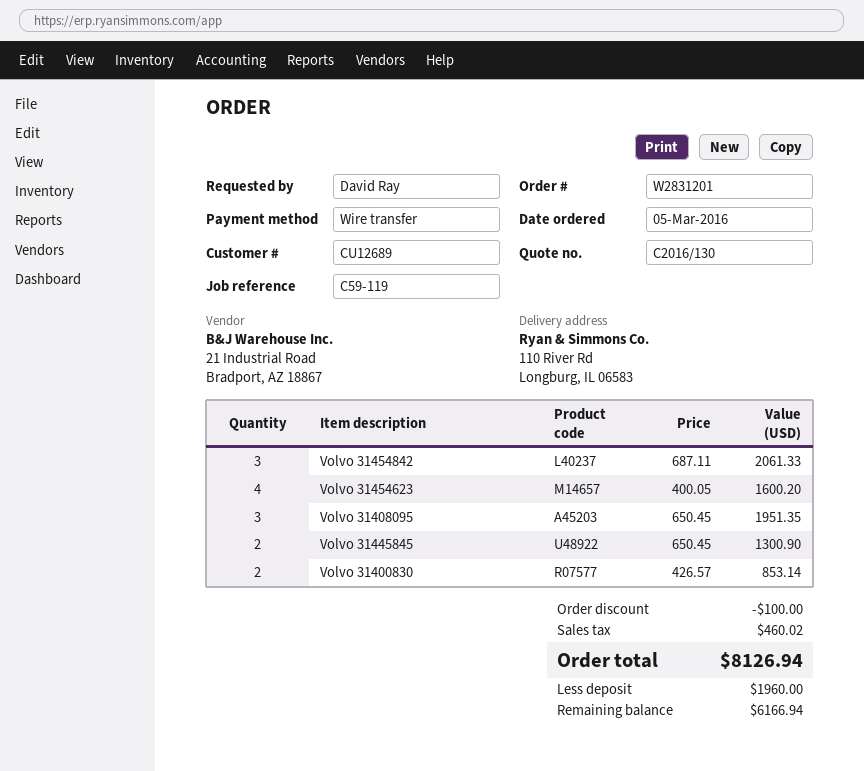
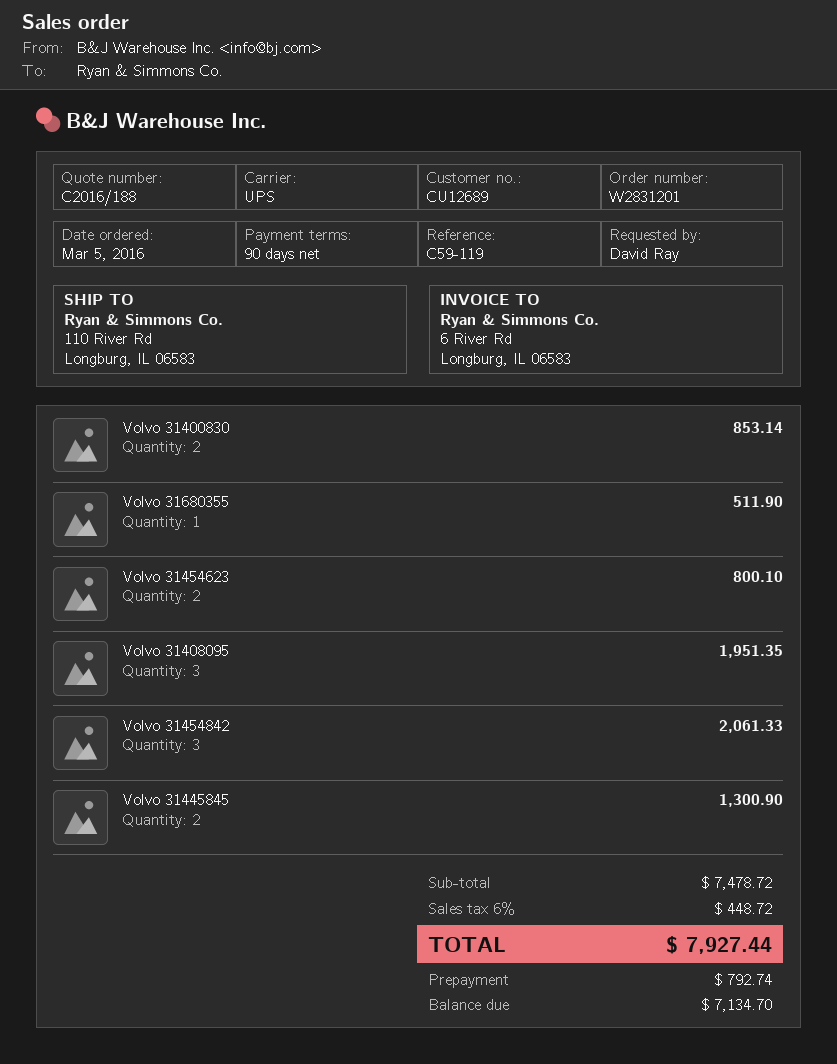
quote number: C2016/130 -> C2016/188
Volvo 31454623: 4 for 1600.20 -> 2 for 800.10
Volvo 31680355: none -> 1 for 511.90
discount: 100.00 -> none
tax: 460.02 -> 448.72
total: 8126.94 -> 7927.44
deposit: 1960.00 -> 792.74
balance: 6166.94 -> 7134.70

